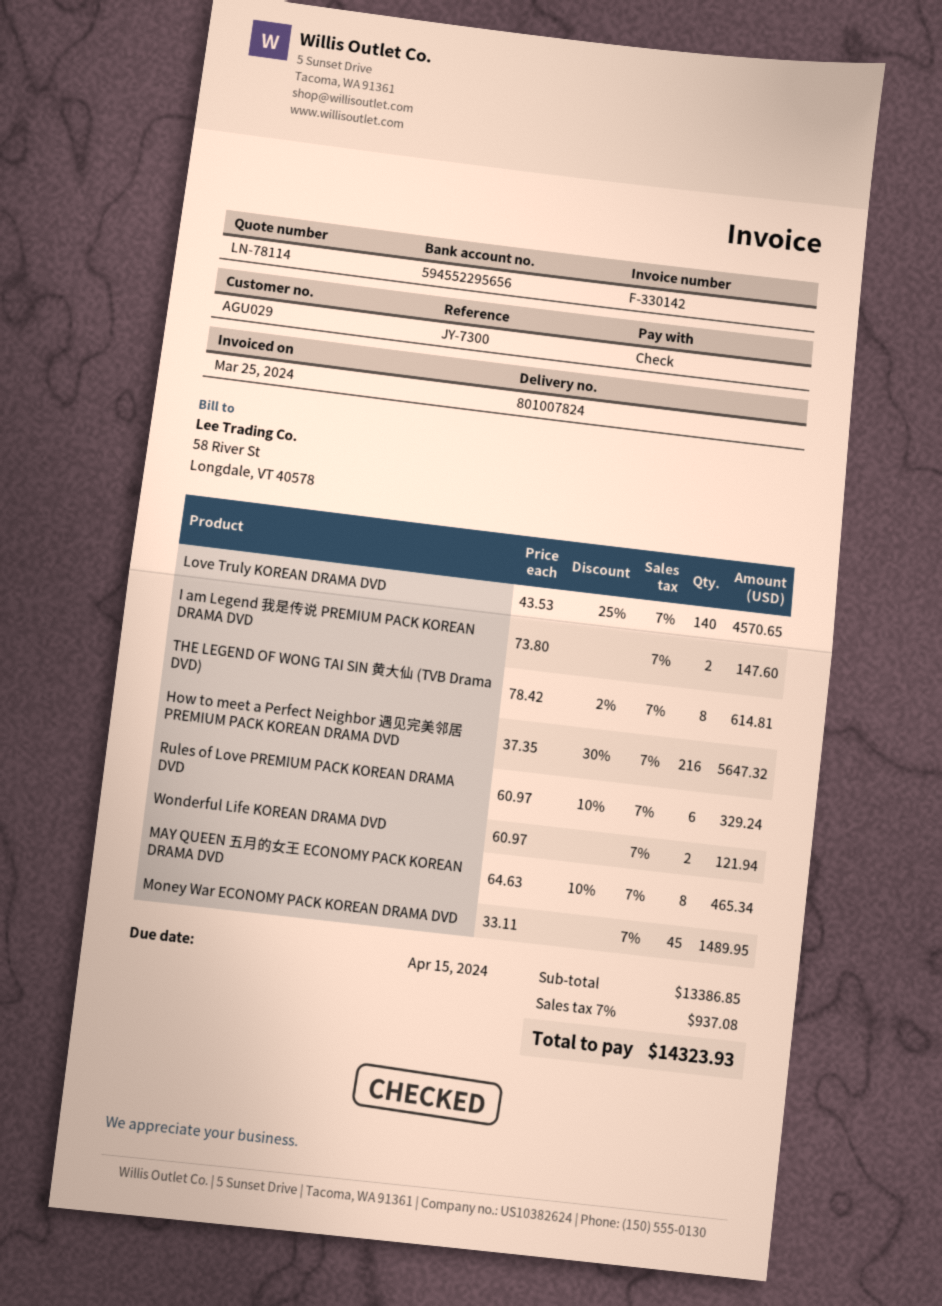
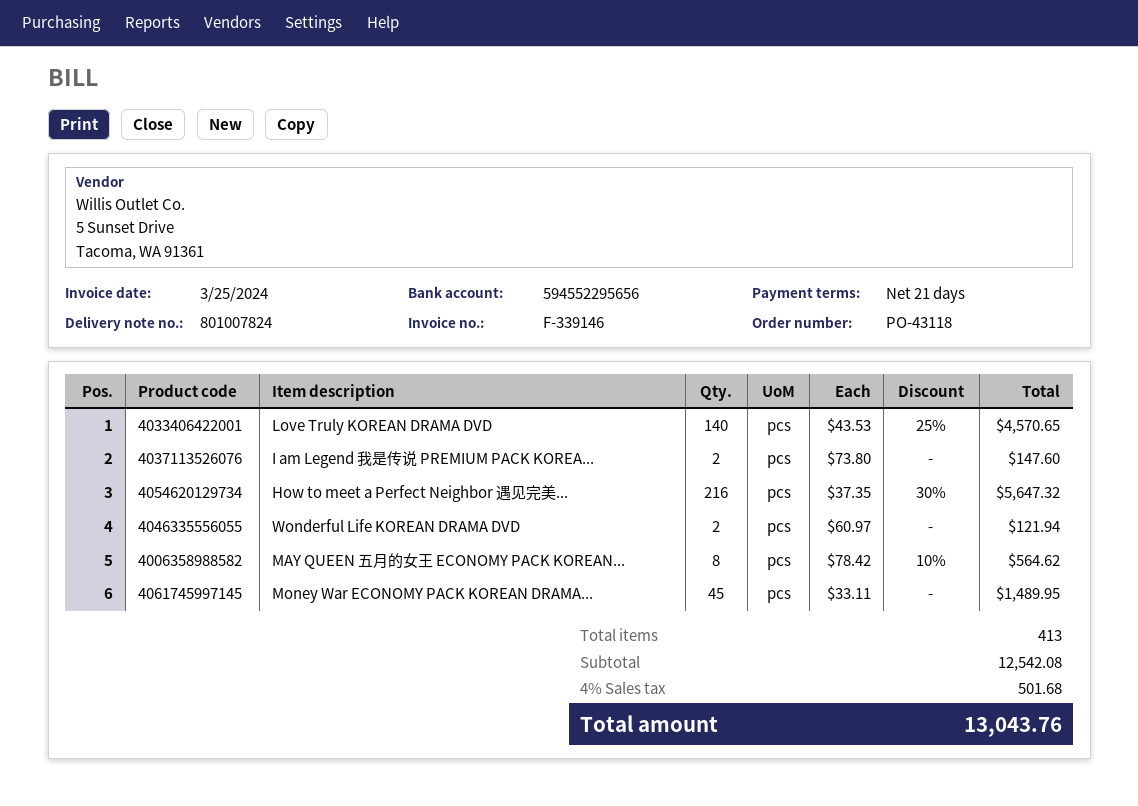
invoice number: F-330142 -> F-339146
THE LEGEND OF WONG TAI SIN 黄大仙 (TVB Drama DVD): 8 x 78.42 - 2% = 614.81 -> none
Rules of Love PREMIUM PACK KOREAN DRAMA DVD: 6 x 60.97 - 10% = 329.24 -> none
MAY QUEEN 五月的女王 ECONOMY PACK KOREAN DRAMA DVD: 8 x 64.63 - 10% = 465.34 -> 8 x 78.42 - 10% = 564.62
subtotal: 13386.85 -> 12542.08
tax: 7% = 937.08 -> 4% = 501.68
total: 14323.93 -> 13043.76

